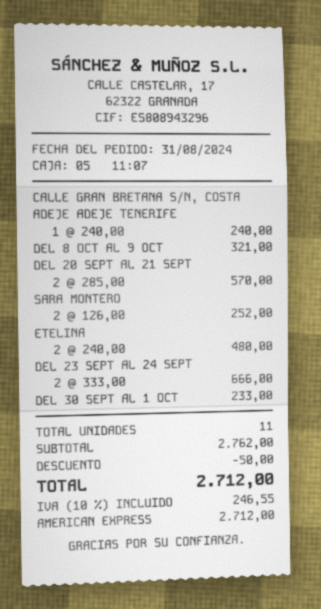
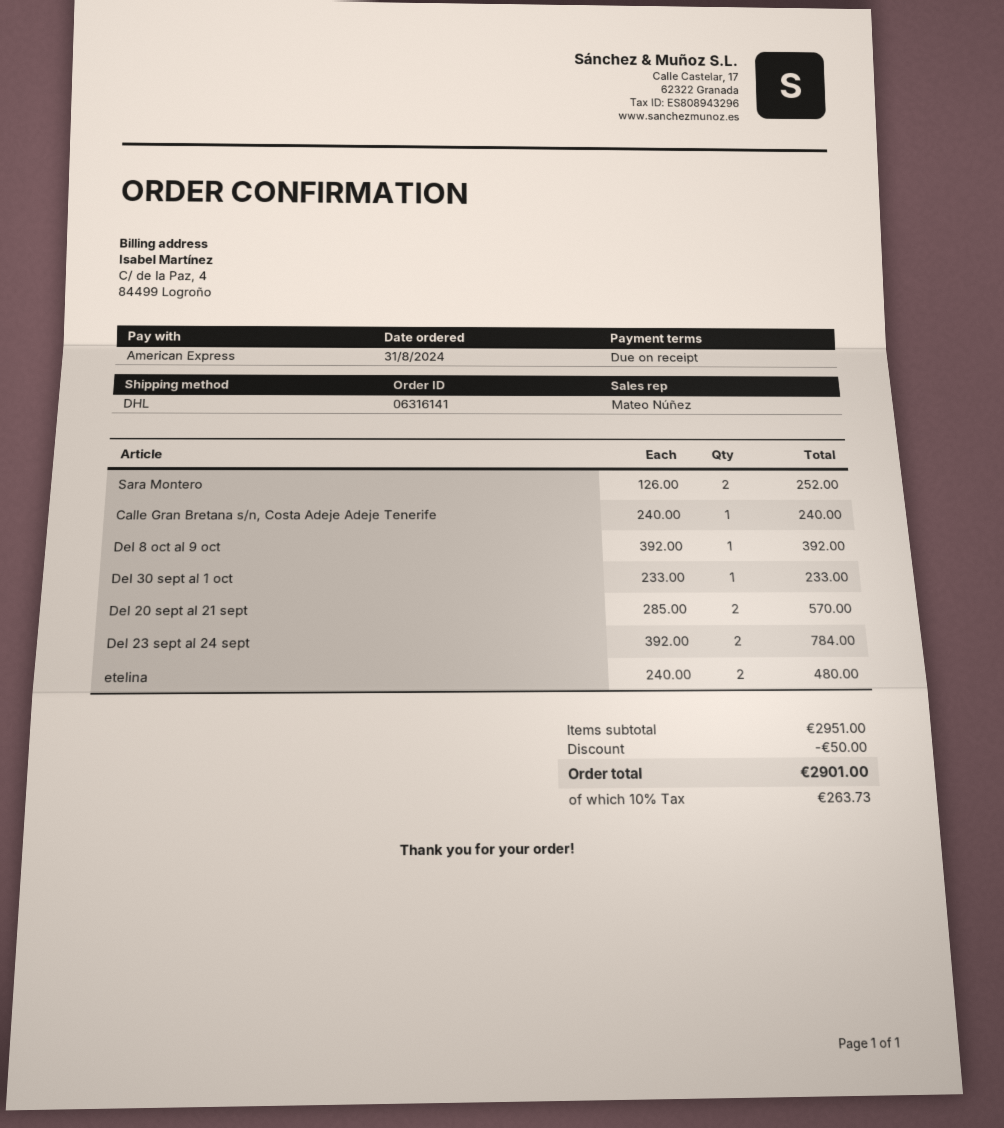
DEL 8 OCT AL 9 OCT: 1 x 321.00 = 321.00 -> 1 x 392.00 = 392.00
DEL 23 SEPT AL 24 SEPT: 2 x 333.00 = 666.00 -> 2 x 392.00 = 784.00
subtotal: 2762.00 -> 2951.00
tax: 10% = 246.55 -> 10% = 263.73
total: 2712.00 -> 2901.00

